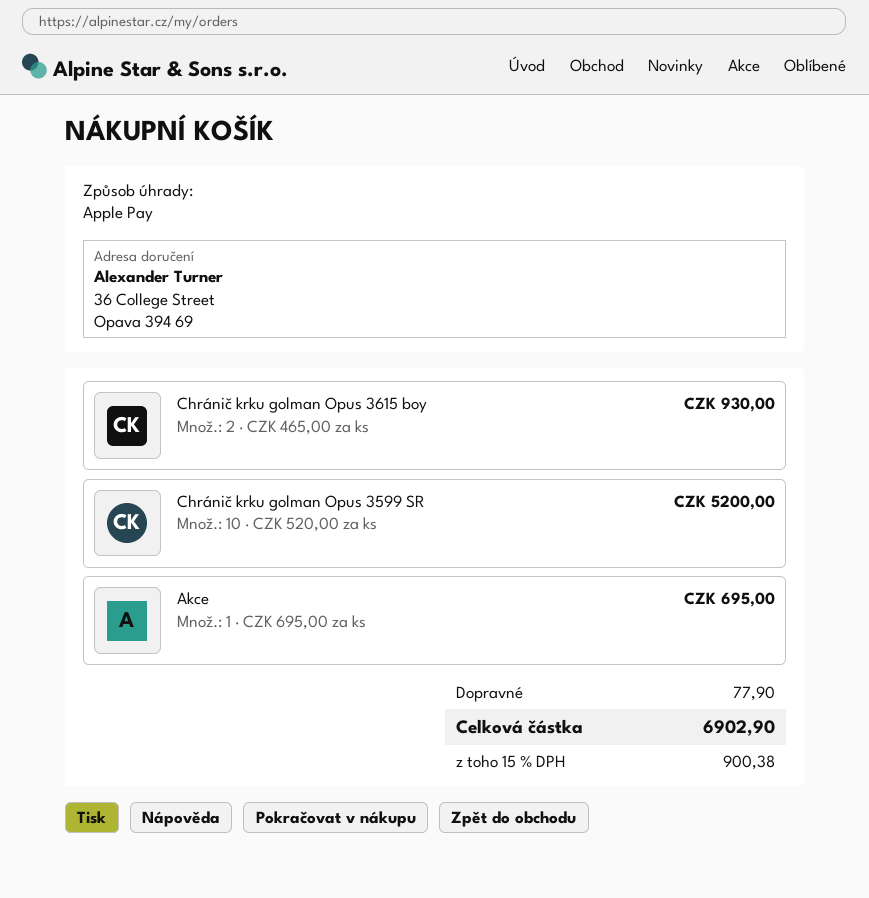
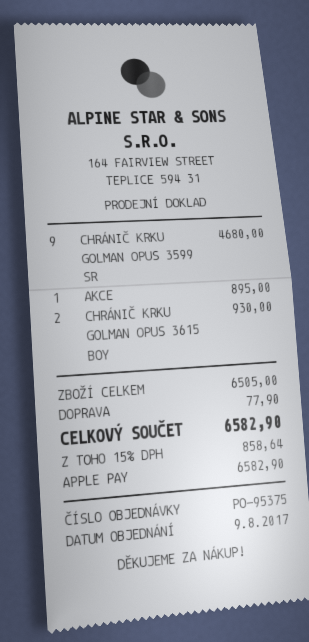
Chránič krku golman Opus 3599 SR: 10 for 5200.00 -> 9 for 4680.00
Akce: 1 for 695.00 -> 1 for 895.00
tax: 15% = 900.38 -> 15% = 858.64
total: 6902.90 -> 6582.90

